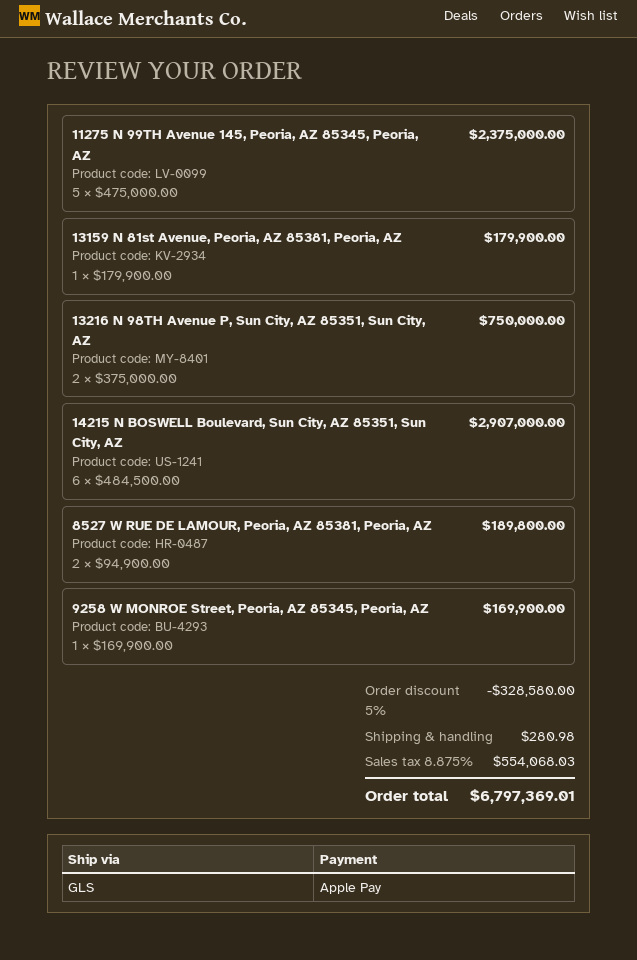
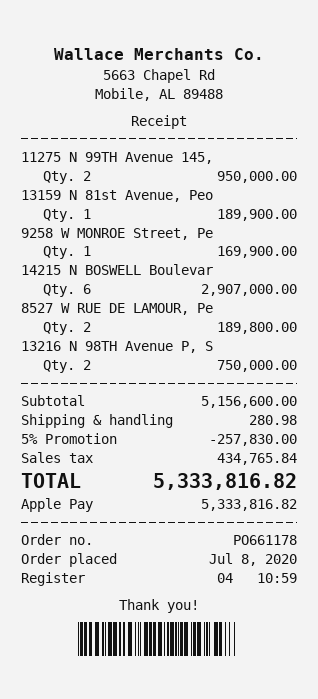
11275 N 99TH Avenue 145, Peoria, AZ 85345, Peoria, AZ: 5 for 2375000.00 -> 2 for 950000.00
13159 N 81st Avenue, Peoria, AZ 85381, Peoria, AZ: 1 for 179900.00 -> 1 for 189900.00
discount: 5% = 328580.00 -> 5% = 257830.00
tax: 554068.03 -> 434765.84
total: 6797369.01 -> 5333816.82

